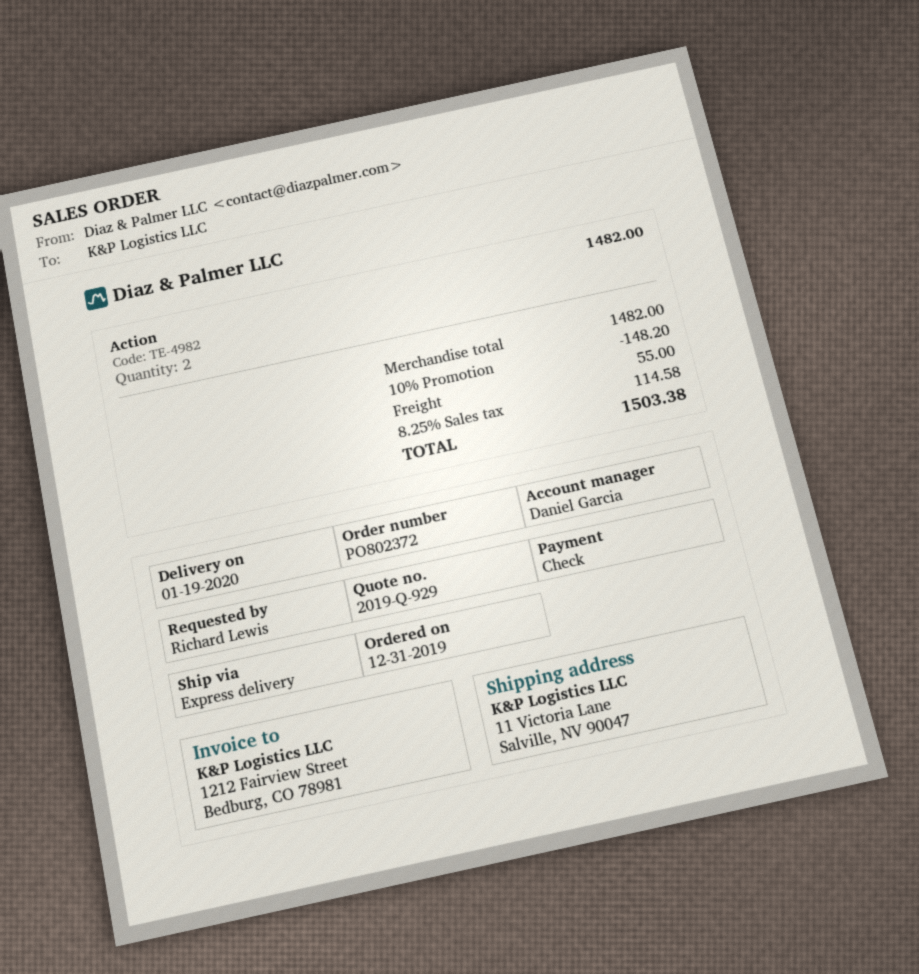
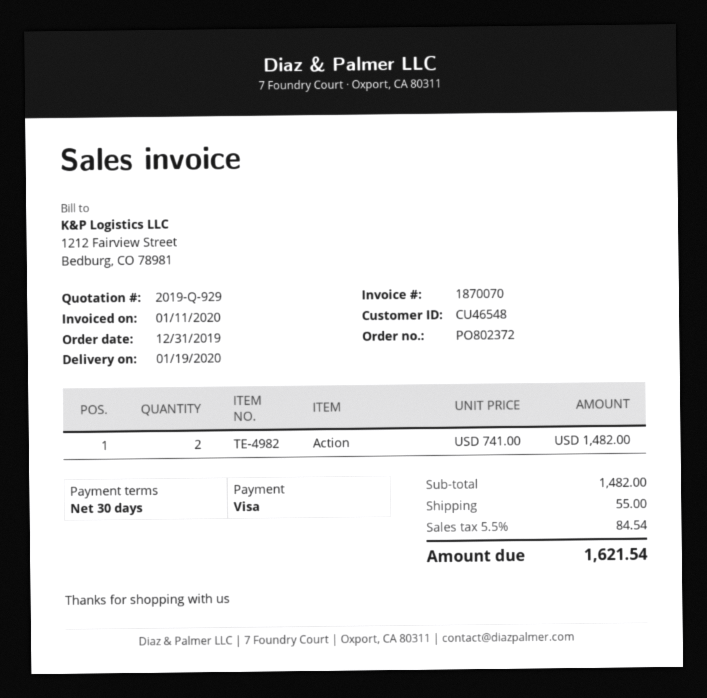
payment method: cheque -> Visa
discount: 10% = 148.20 -> none
tax: 8.25% = 114.58 -> 5.5% = 84.54
total: 1503.38 -> 1621.54

